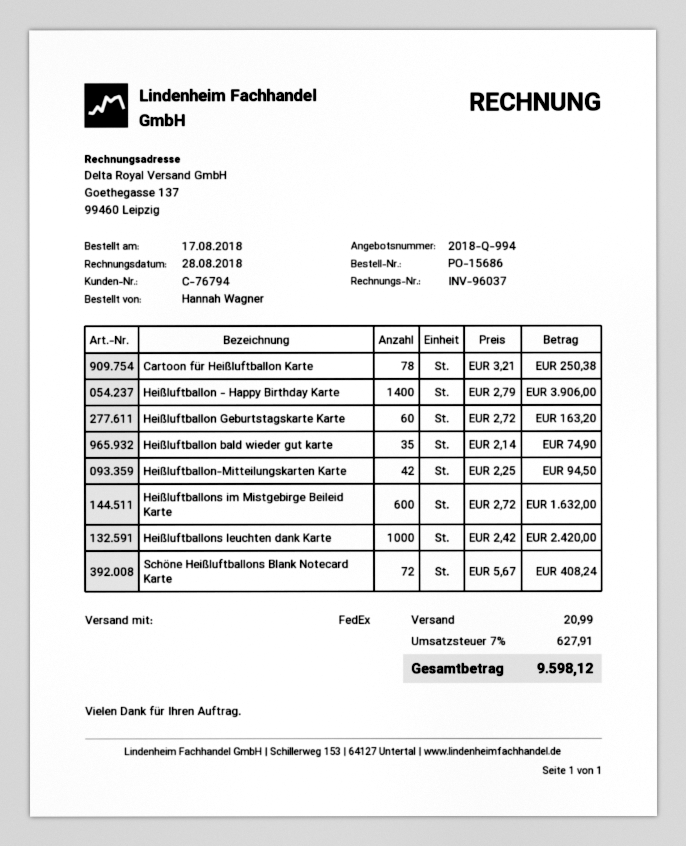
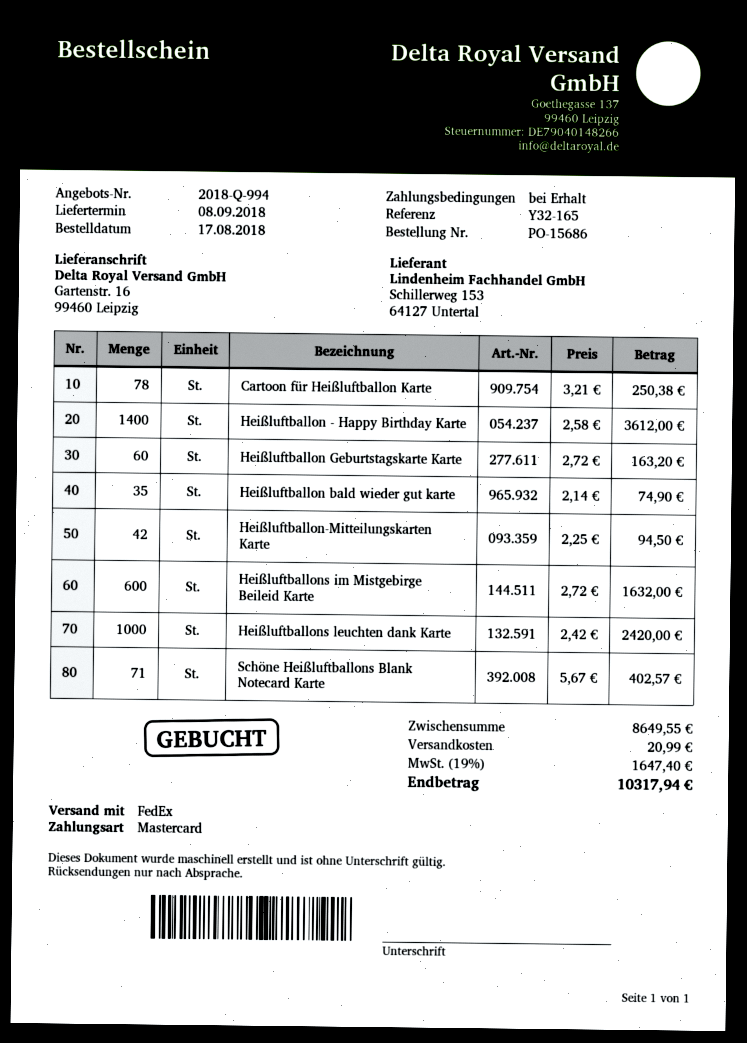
Heißluftballon - Happy Birthday Karte: 1400 x 2.79 = 3906.00 -> 1400 x 2.58 = 3612.00
Schöne Heißluftballons Blank Notecard Karte: 72 x 5.67 = 408.24 -> 71 x 5.67 = 402.57
tax: 7% = 627.91 -> 19% = 1647.40
total: 9598.12 -> 10317.94

